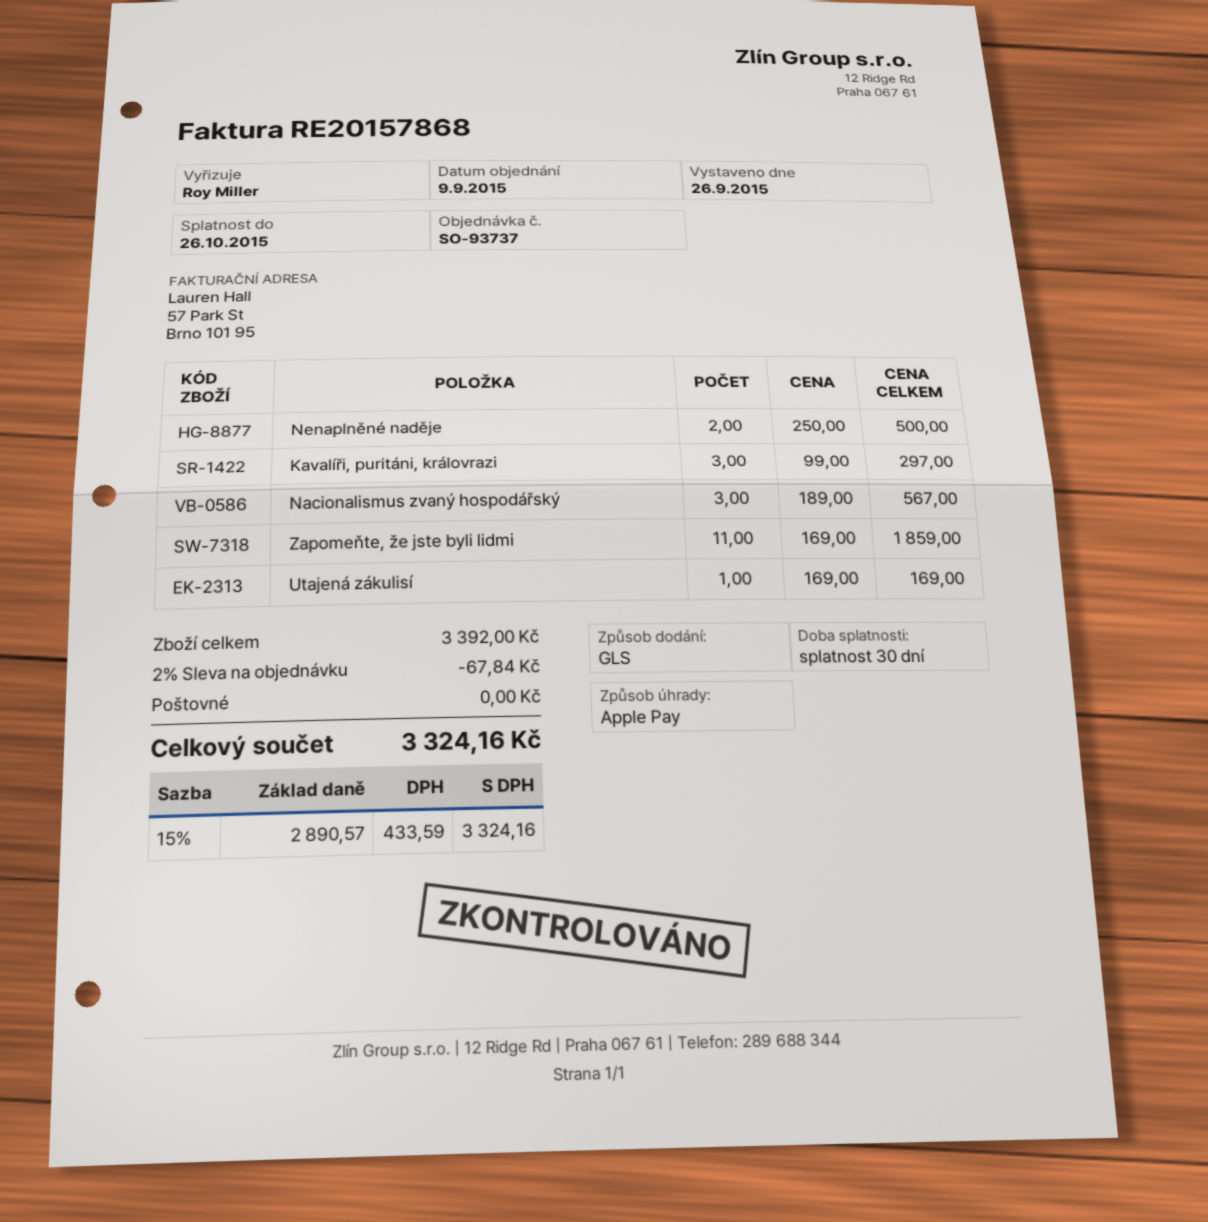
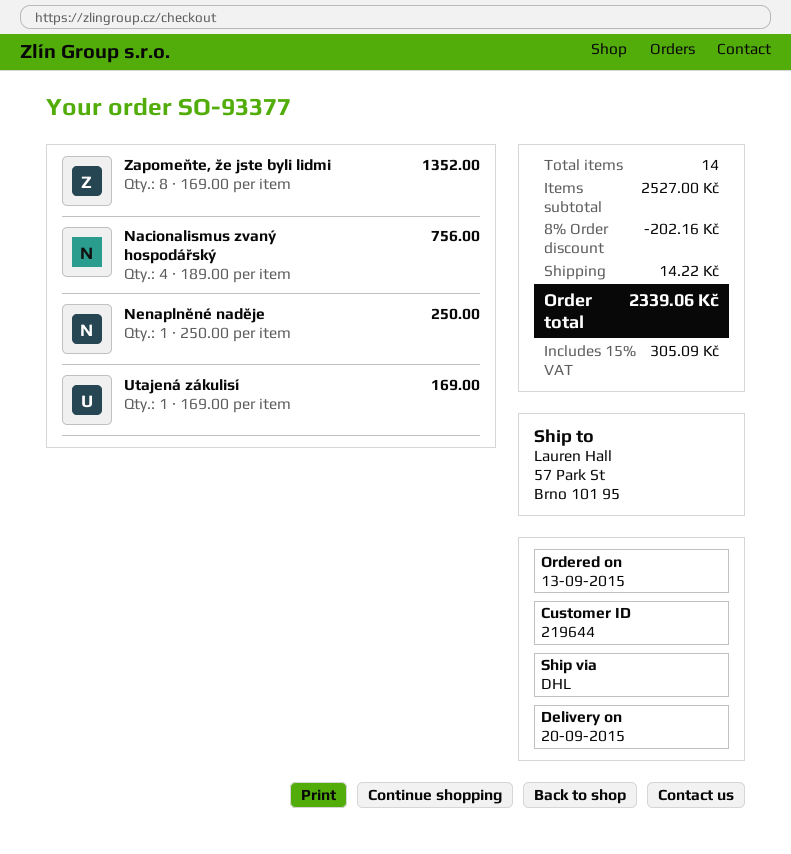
order number: SO-93737 -> SO-93377
order date: 2015-09-09 -> 2015-09-13
shipping method: GLS -> DHL
Nenaplněné naděje: 2 x 250.00 = 500.00 -> 1 x 250.00 = 250.00
Kavalíři, puritáni, královrazi: 3 x 99.00 = 297.00 -> none
Nacionalismus zvaný hospodářský: 3 x 189.00 = 567.00 -> 4 x 189.00 = 756.00
Zapomeňte, že jste byli lidmi: 11 x 169.00 = 1859.00 -> 8 x 169.00 = 1352.00
subtotal: 3392.00 -> 2527.00
discount: 2% = 67.84 -> 8% = 202.16
shipping: 0.00 -> 14.22
tax: 15% = 433.59 -> 15% = 305.09
total: 3324.16 -> 2339.06

